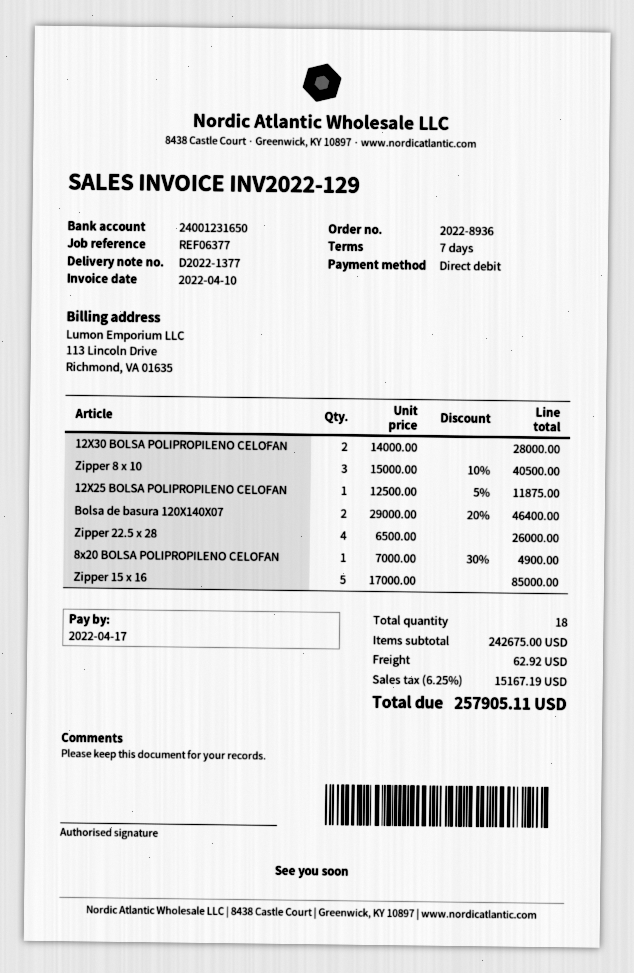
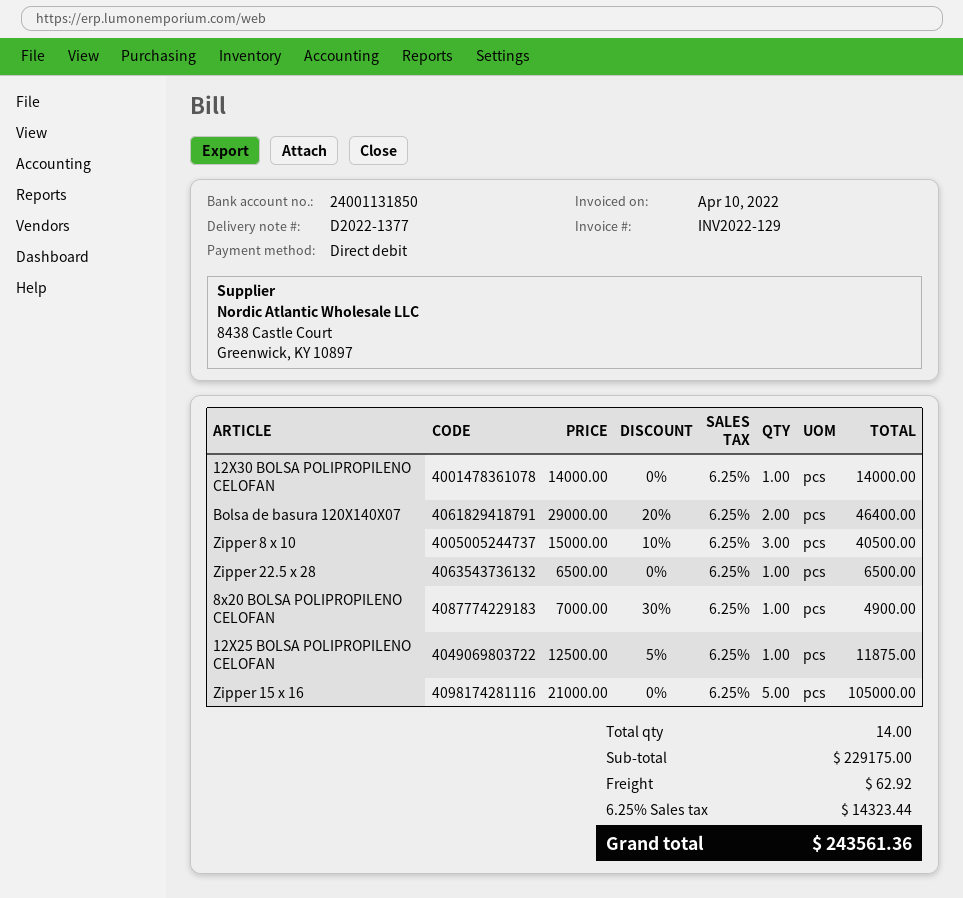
bank account: 24001231650 -> 24001131850
12X30 BOLSA POLIPROPILENO CELOFAN: 2 x 14000.00 = 28000.00 -> 1 x 14000.00 = 14000.00
Zipper 22.5 x 28: 4 x 6500.00 = 26000.00 -> 1 x 6500.00 = 6500.00
Zipper 15 x 16: 5 x 17000.00 = 85000.00 -> 5 x 21000.00 = 105000.00
total quantity: 18 -> 14
subtotal: 242675.00 -> 229175.00
tax: 6.25% = 15167.19 -> 6.25% = 14323.44
total: 257905.11 -> 243561.36

